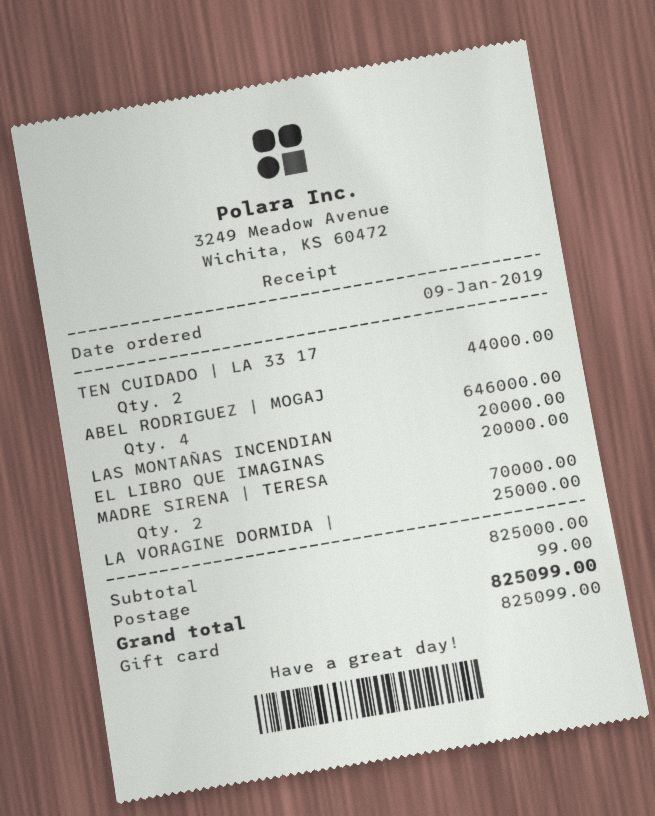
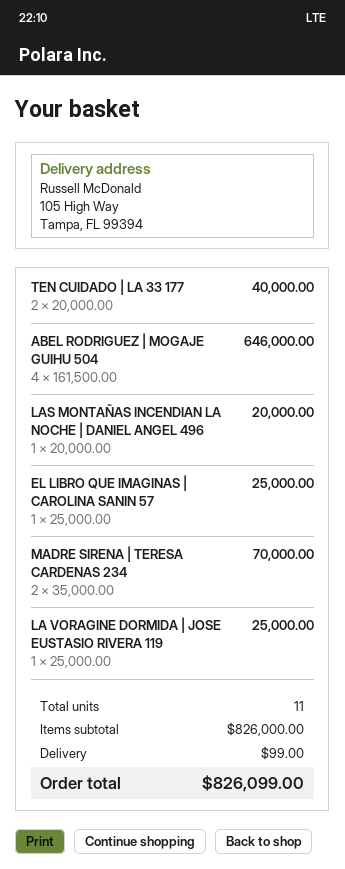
TEN CUIDADO | LA 33 17: 2 for 44000.00 -> 2 for 40000.00
EL LIBRO QUE IMAGINAS: 1 for 20000.00 -> 1 for 25000.00
subtotal: 825000.00 -> 826000.00
total: 825099.00 -> 826099.00

